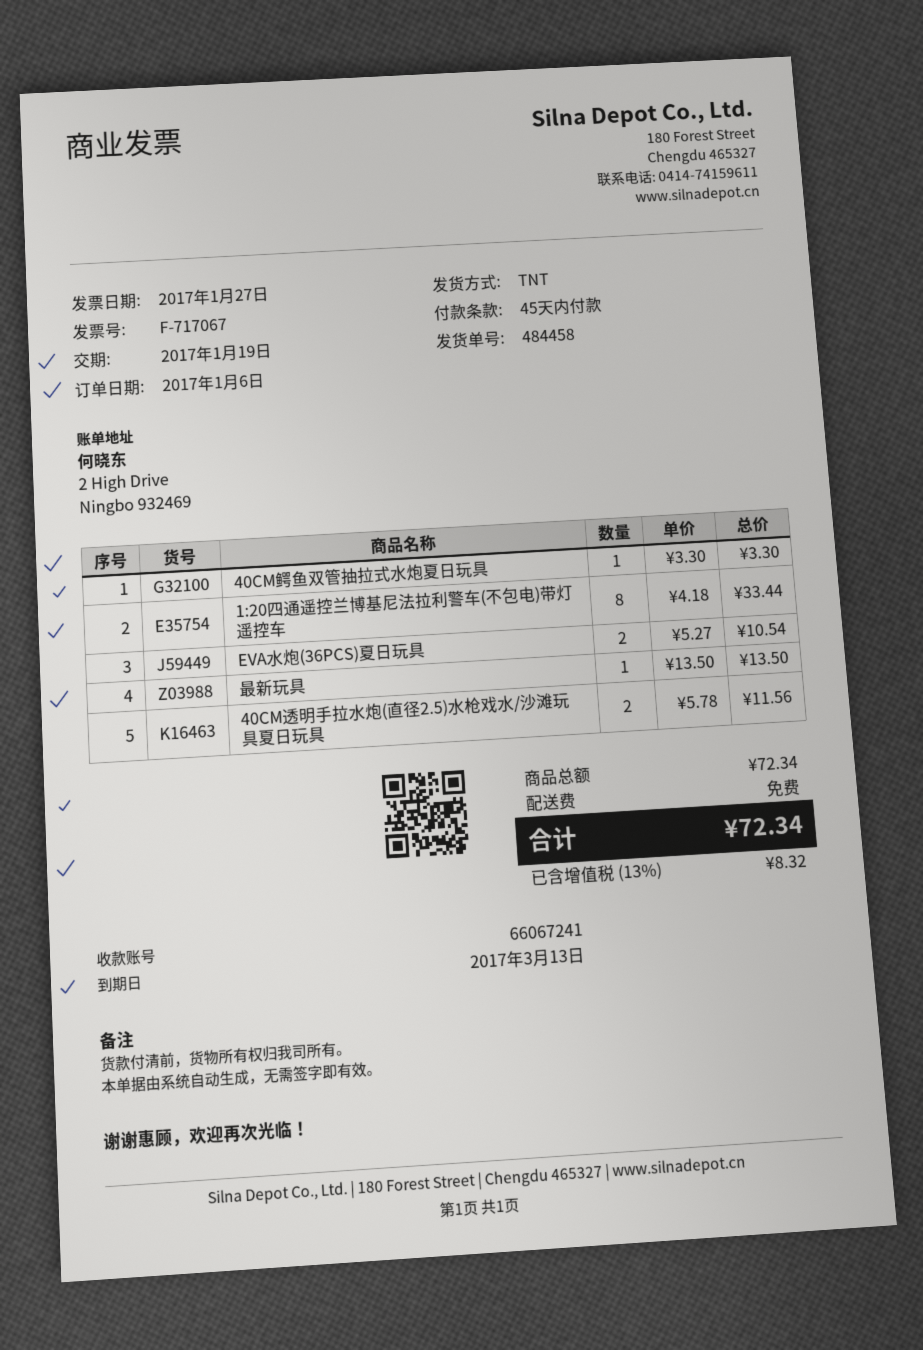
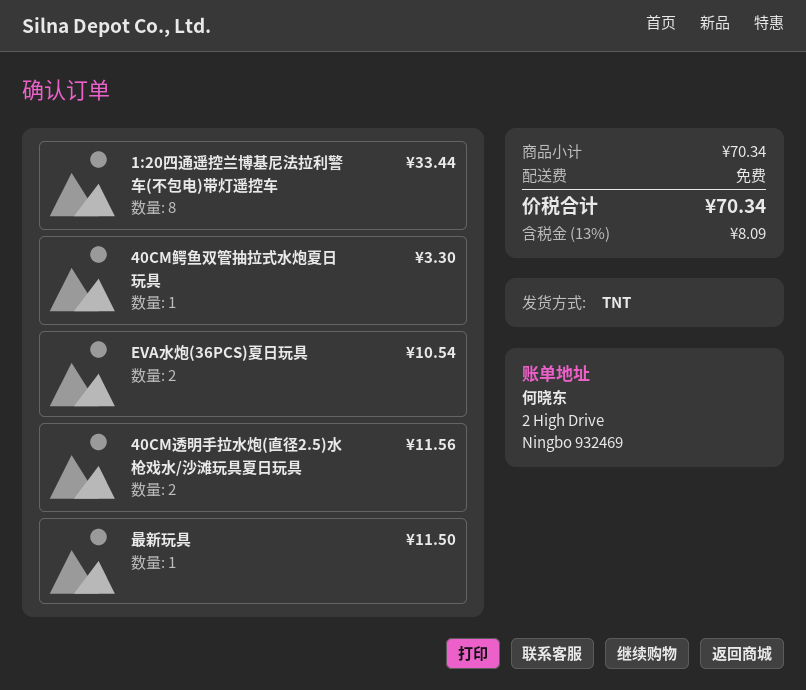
最新玩具: 1 for 13.50 -> 1 for 11.50
subtotal: 72.34 -> 70.34
tax: 13% = 8.32 -> 13% = 8.09
total: 72.34 -> 70.34

